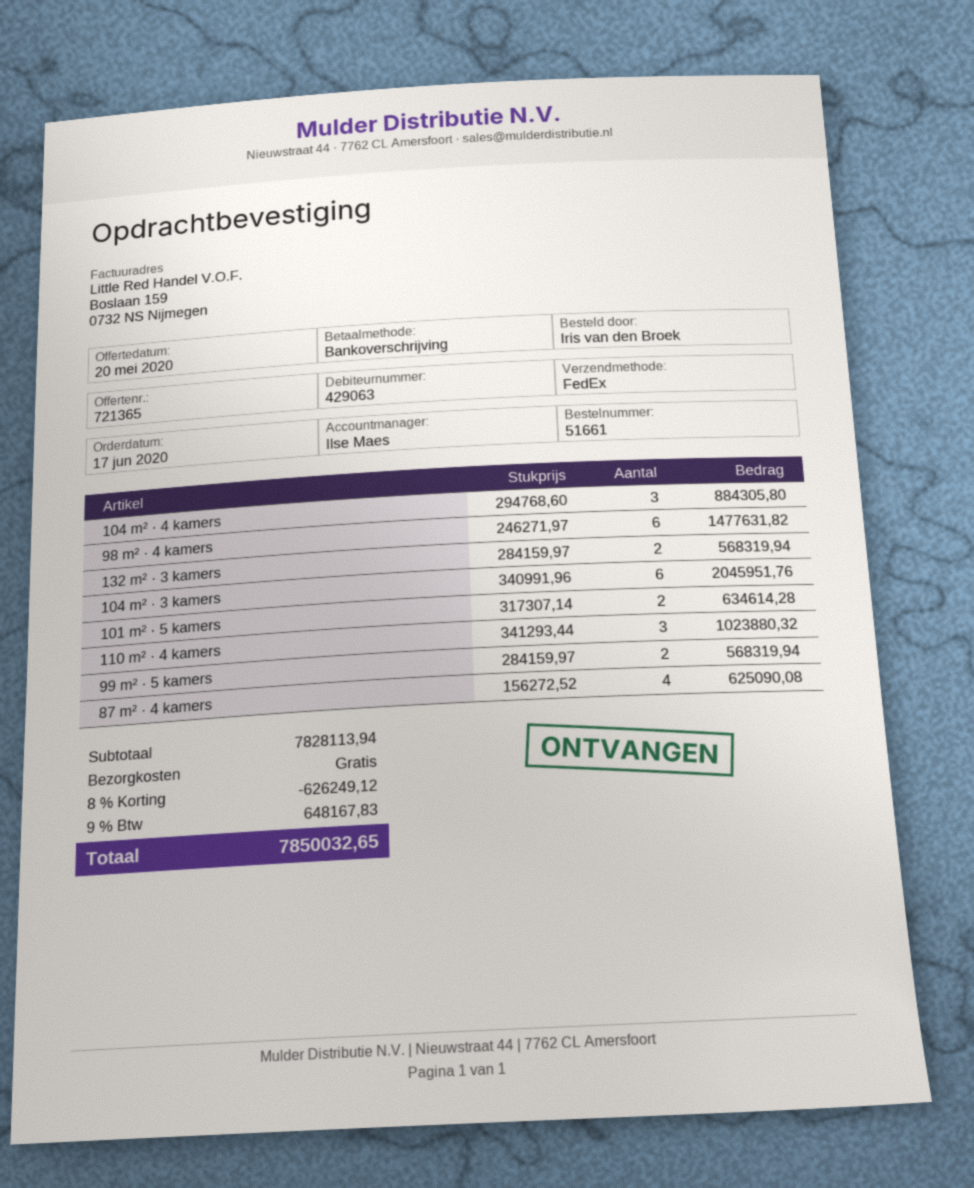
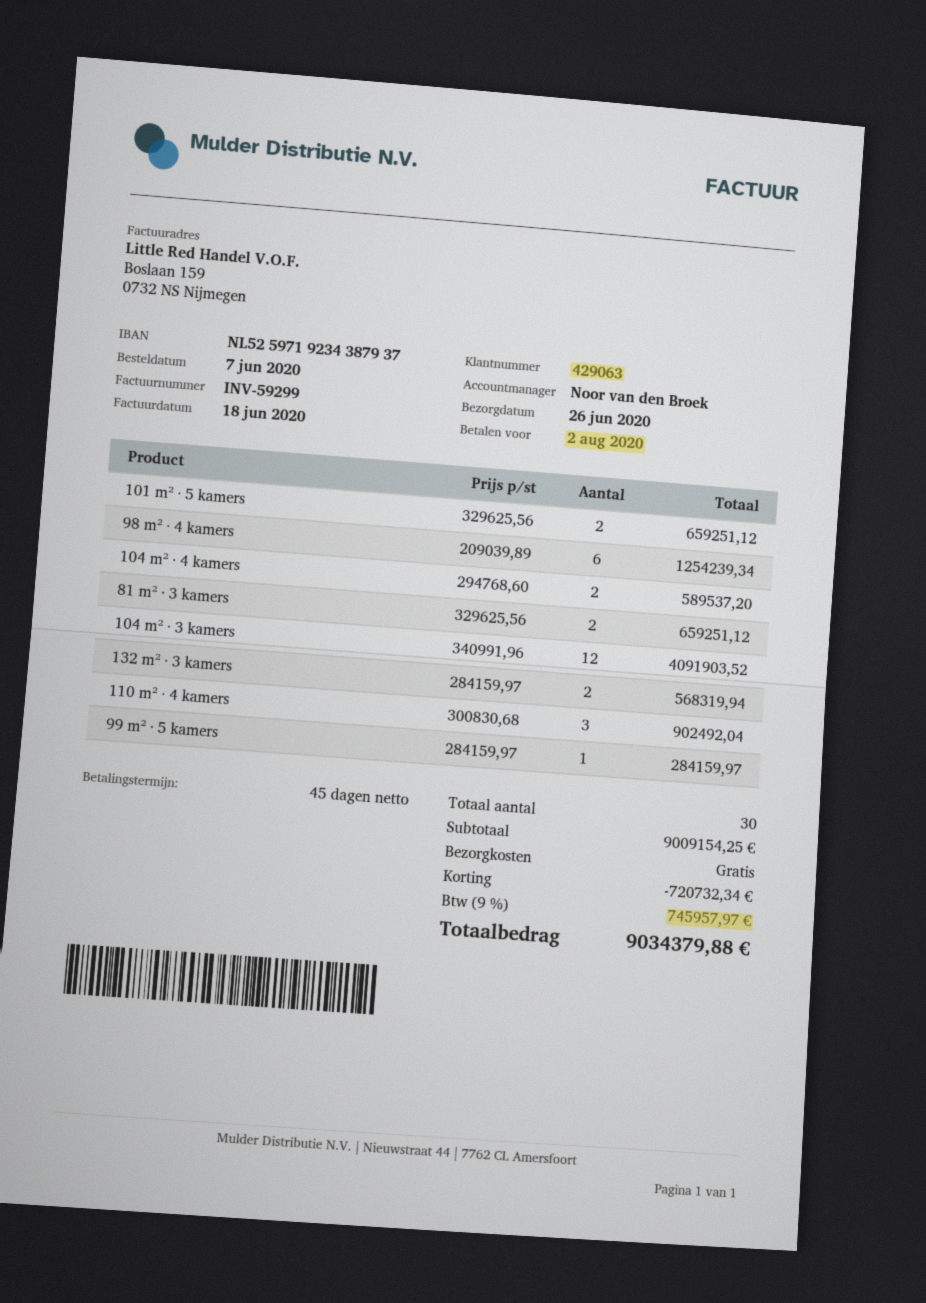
order date: 2020-06-17 -> 2020-06-07
sales rep: Ilse Maes -> Noor van den Broek
104 m² · 4 kamers: 3 x 294768.60 = 884305.80 -> 2 x 294768.60 = 589537.20
98 m² · 4 kamers: 6 x 246271.97 = 1477631.82 -> 6 x 209039.89 = 1254239.34
104 m² · 3 kamers: 6 x 340991.96 = 2045951.76 -> 12 x 340991.96 = 4091903.52
101 m² · 5 kamers: 2 x 317307.14 = 634614.28 -> 2 x 329625.56 = 659251.12
110 m² · 4 kamers: 3 x 341293.44 = 1023880.32 -> 3 x 300830.68 = 902492.04
99 m² · 5 kamers: 2 x 284159.97 = 568319.94 -> 1 x 284159.97 = 284159.97
87 m² · 4 kamers: 4 x 156272.52 = 625090.08 -> none
81 m² · 3 kamers: none -> 2 x 329625.56 = 659251.12
subtotal: 7828113.94 -> 9009154.25
discount: 626249.12 -> 720732.34
tax: 9% = 648167.83 -> 9% = 745957.97
total: 7850032.65 -> 9034379.88

